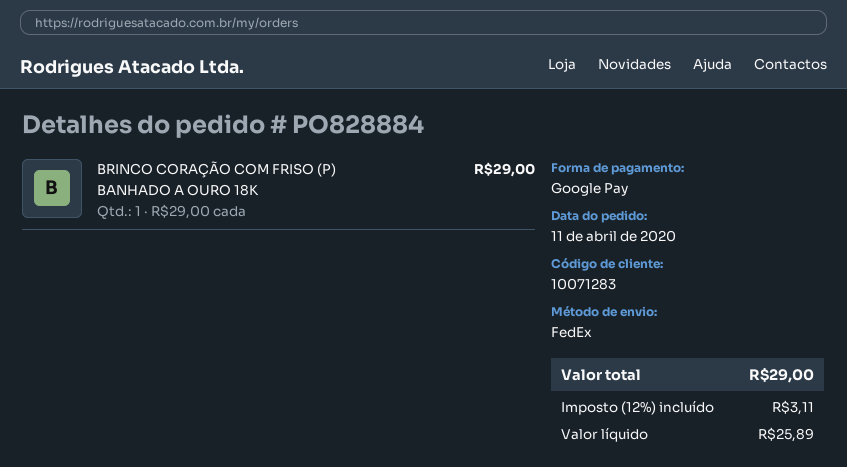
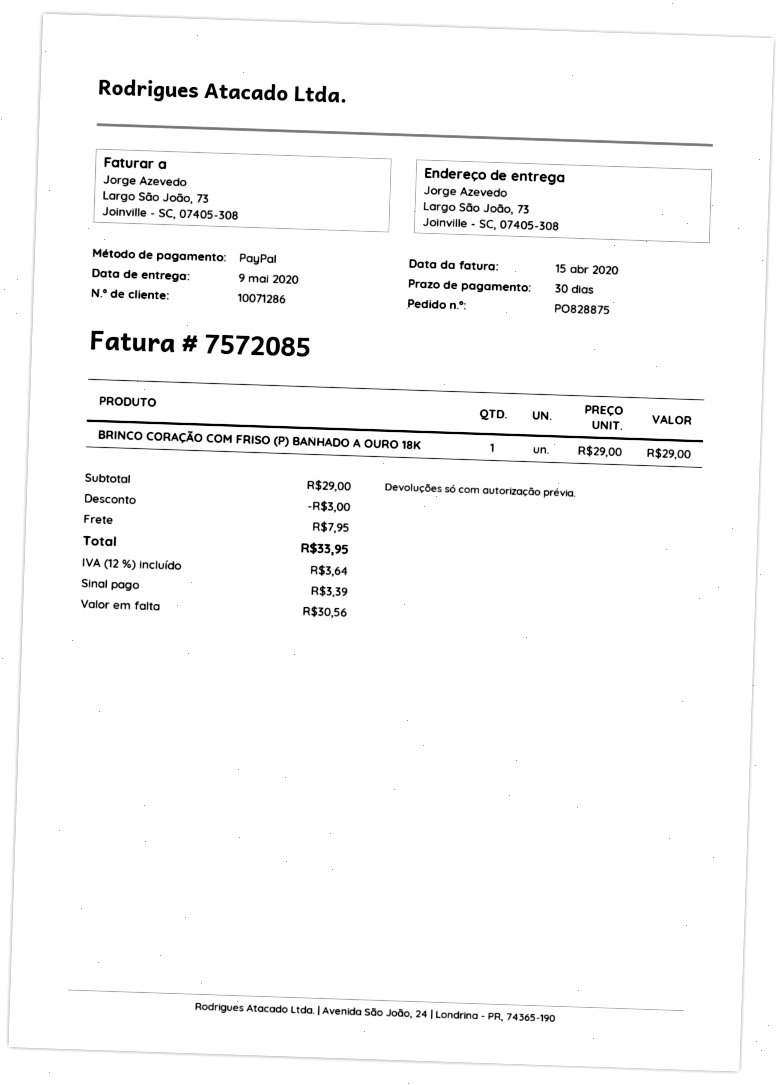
order number: PO828884 -> PO828875
customer number: 10071283 -> 10071286
payment method: Google Pay -> PayPal
discount: none -> 3.00
shipping: none -> 7.95
tax: 12% = 3.11 -> 12% = 3.64
total: 29.00 -> 33.95

